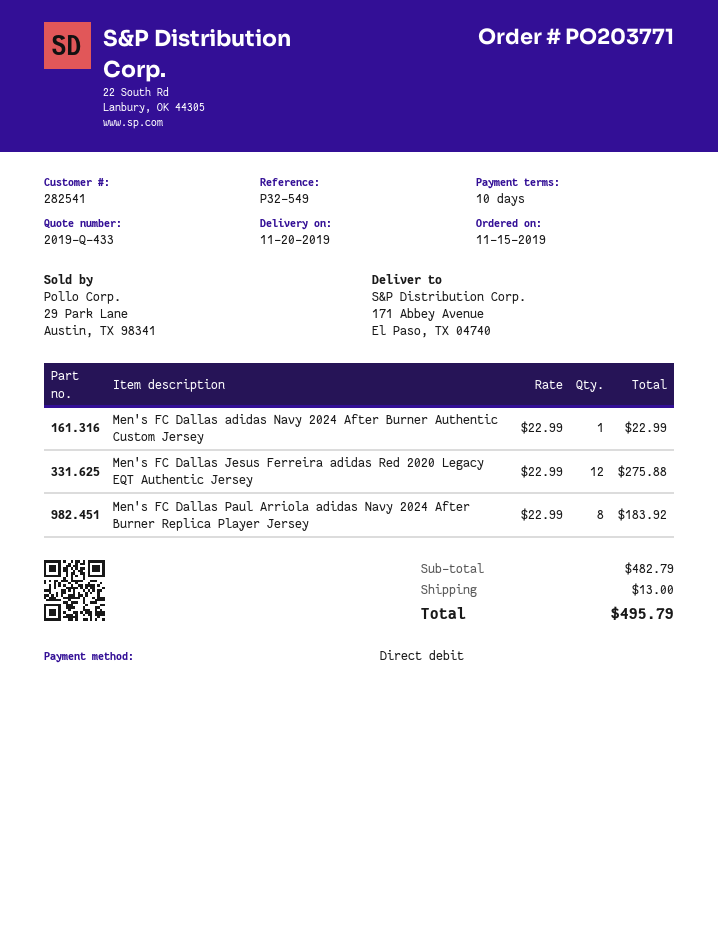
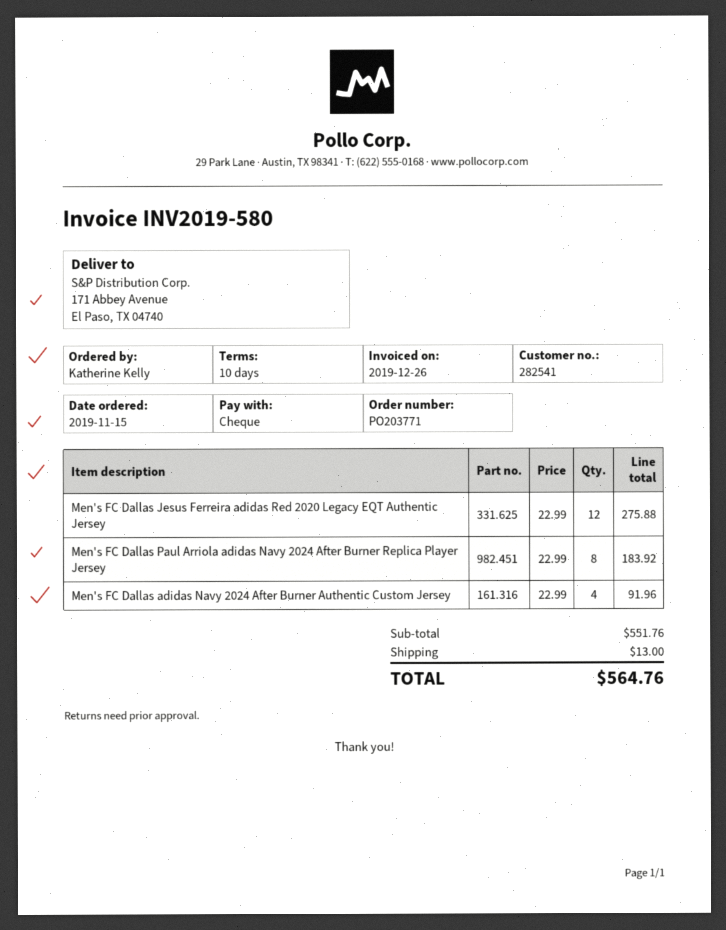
payment method: direct debit -> cheque
Men's FC Dallas adidas Navy 2024 After Burner Authentic Custom Jersey: 1 x 22.99 = 22.99 -> 4 x 22.99 = 91.96
subtotal: 482.79 -> 551.76
total: 495.79 -> 564.76

